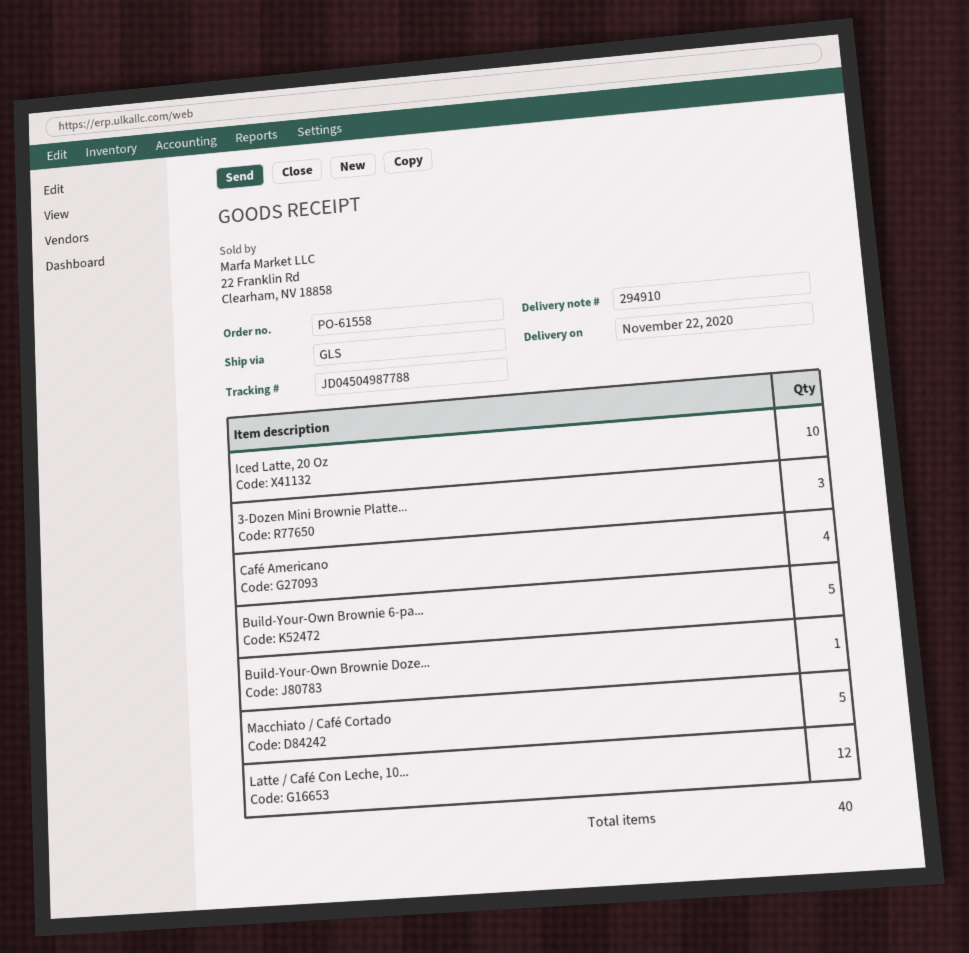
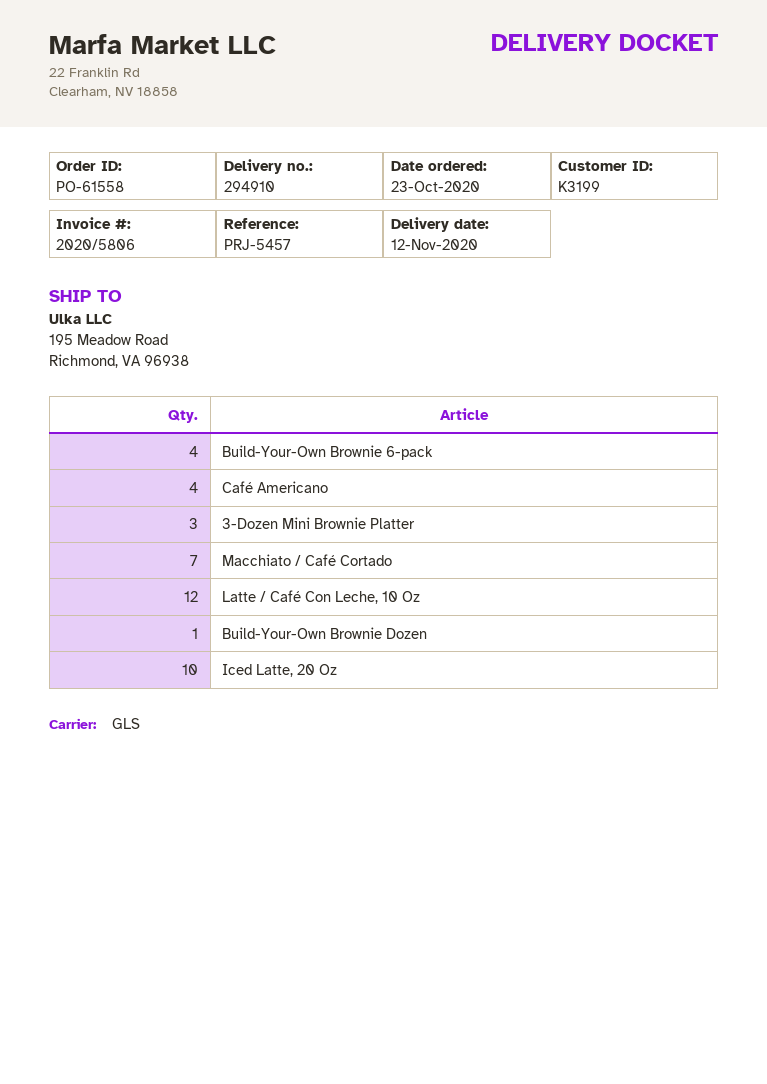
delivery date: 2020-11-22 -> 2020-11-12
Build-Your-Own Brownie 6-pa...: 5 -> 4
Macchiato / Café Cortado: 5 -> 7

